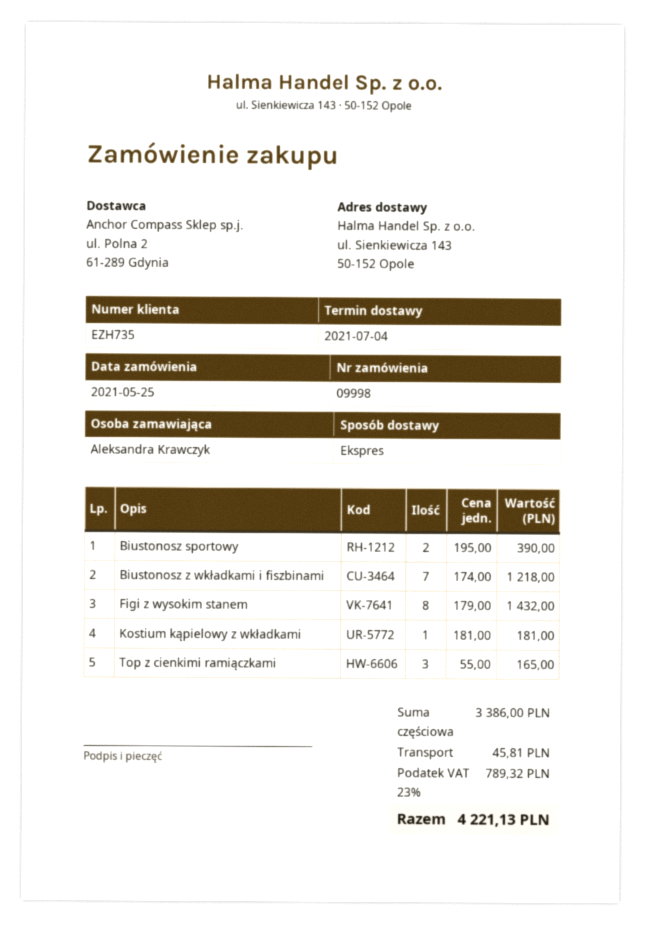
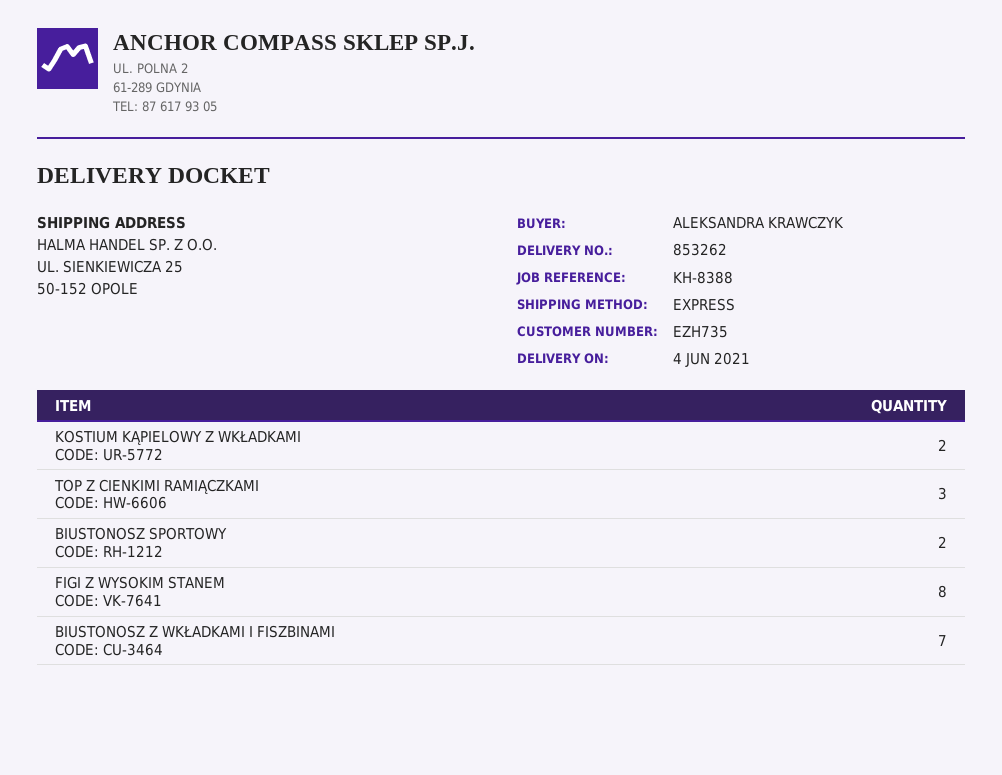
delivery date: 2021-07-04 -> 2021-06-04
ship to: ul. Sienkiewicza 143, 50-152 Opole -> UL. SIENKIEWICZA 25, 50-152 OPOLE
Kostium kąpielowy z wkładkami: 1 -> 2

